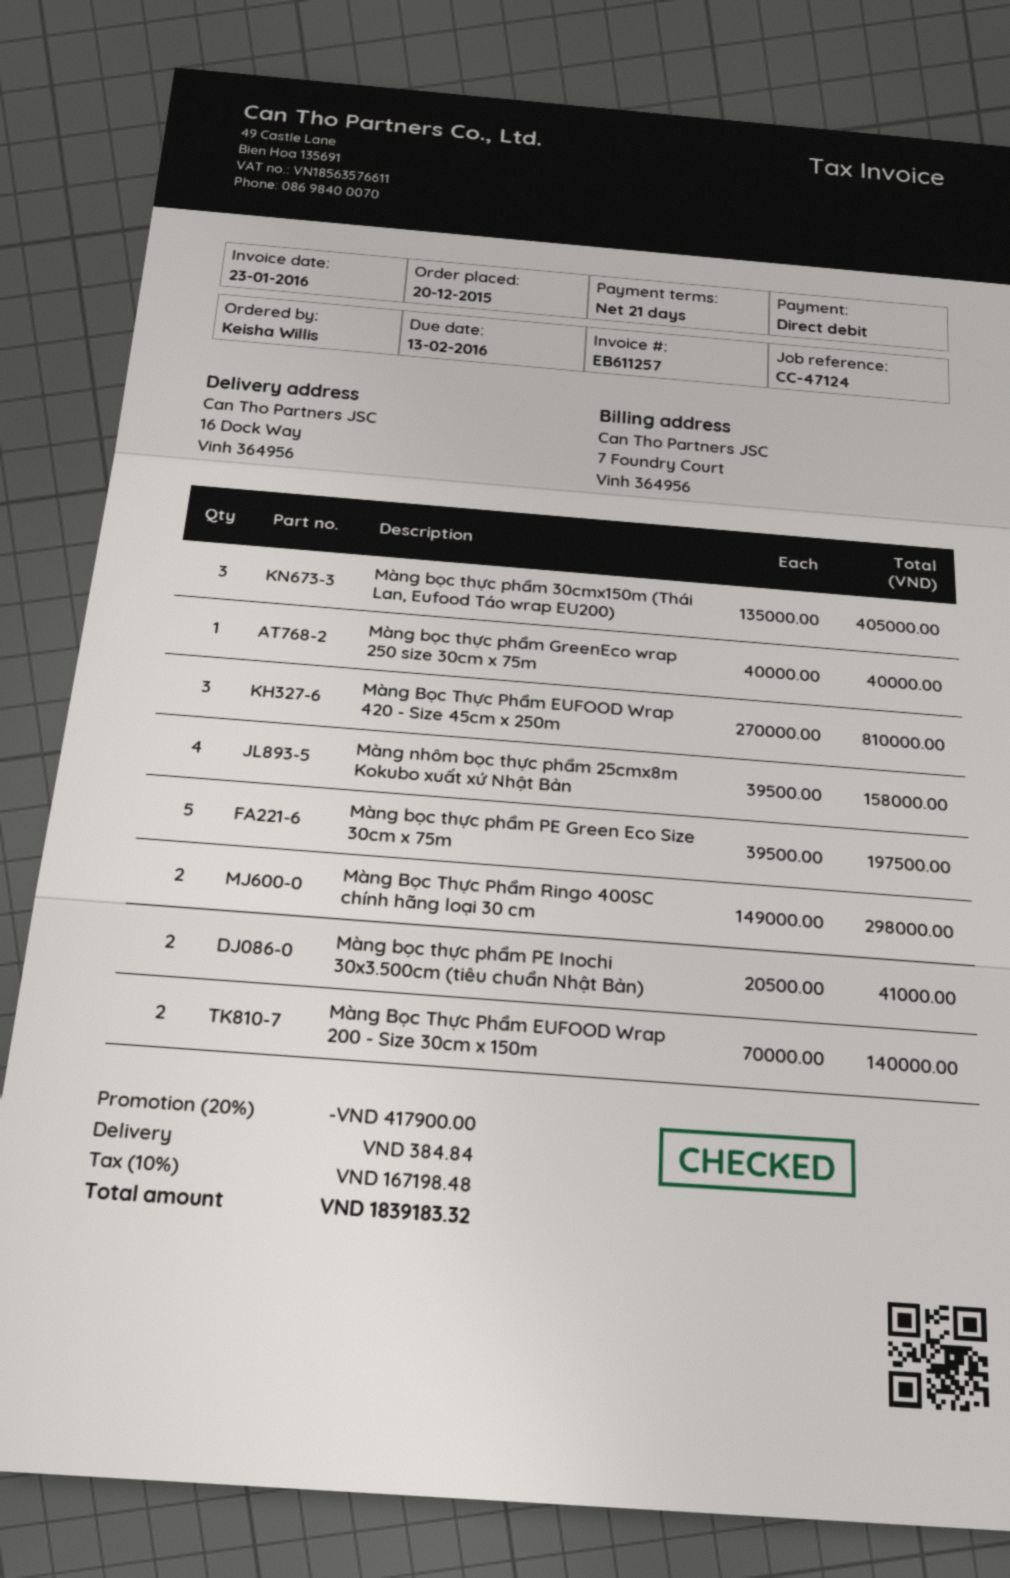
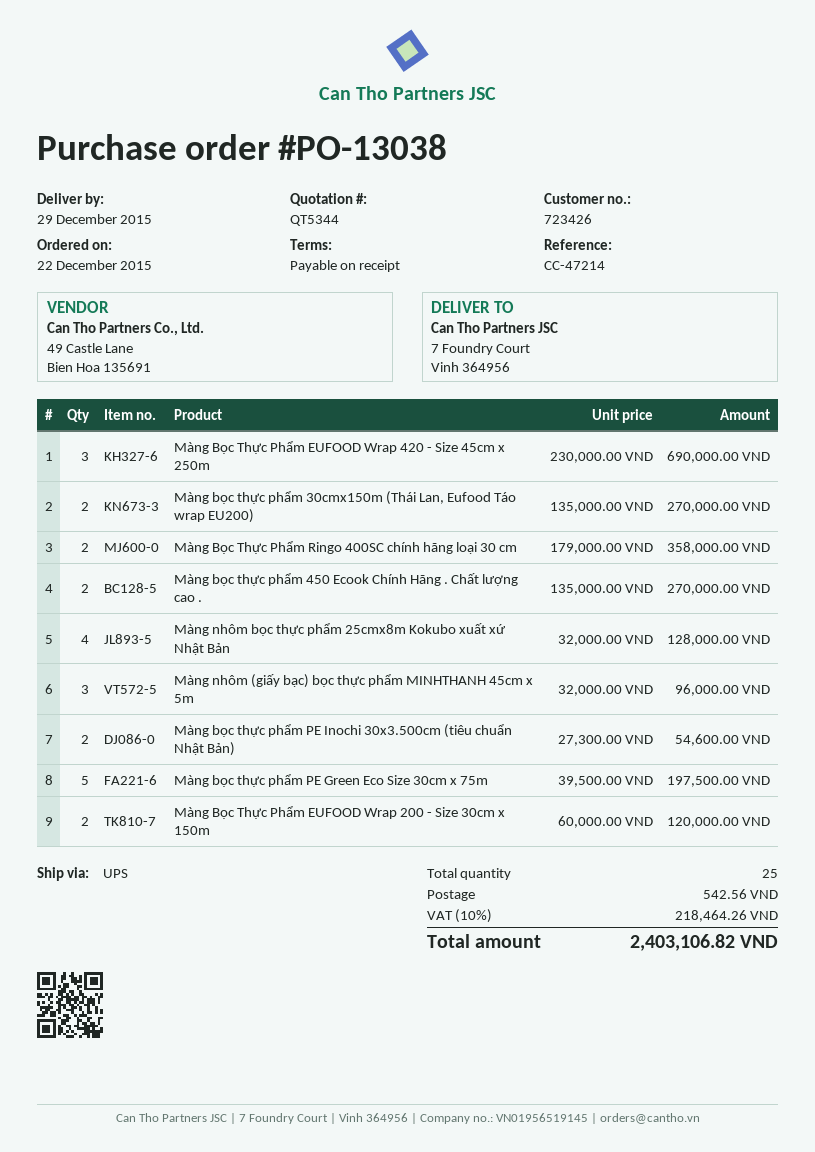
order date: 2015-12-20 -> 2015-12-22
payment terms: 21 days -> on receipt
reference: CC-47124 -> CC-47214
ship to: 16 Dock Way, Vinh 364956 -> 7 Foundry Court, Vinh 364956
Màng bọc thực phẩm 30cmx150m (Thái Lan, Eufood Táo wrap EU200): 3 x 135000.00 = 405000.00 -> 2 x 135000.00 = 270000.00
Màng bọc thực phẩm GreenEco wrap 250 size 30cm x 75m: 1 x 40000.00 = 40000.00 -> none
Màng Bọc Thực Phẩm EUFOOD Wrap 420 - Size 45cm x 250m: 3 x 270000.00 = 810000.00 -> 3 x 230000.00 = 690000.00
Màng nhôm bọc thực phẩm 25cmx8m Kokubo xuất xứ Nhật Bản: 4 x 39500.00 = 158000.00 -> 4 x 32000.00 = 128000.00
Màng Bọc Thực Phẩm Ringo 400SC chính hãng loại 30 cm: 2 x 149000.00 = 298000.00 -> 2 x 179000.00 = 358000.00
Màng bọc thực phẩm PE Inochi 30x3.500cm (tiêu chuẩn Nhật Bản): 2 x 20500.00 = 41000.00 -> 2 x 27300.00 = 54600.00
Màng Bọc Thực Phẩm EUFOOD Wrap 200 - Size 30cm x 150m: 2 x 70000.00 = 140000.00 -> 2 x 60000.00 = 120000.00
Màng bọc thực phẩm 450 Ecook Chính Hãng . Chất lượng cao .: none -> 2 x 135000.00 = 270000.00
Màng nhôm (giấy bạc) bọc thực phẩm MINHTHANH 45cm x 5m: none -> 3 x 32000.00 = 96000.00
discount: 20% = 417900.00 -> none
shipping: 384.84 -> 542.56
tax: 10% = 167198.48 -> 10% = 218464.26
total: 1839183.32 -> 2403106.82

